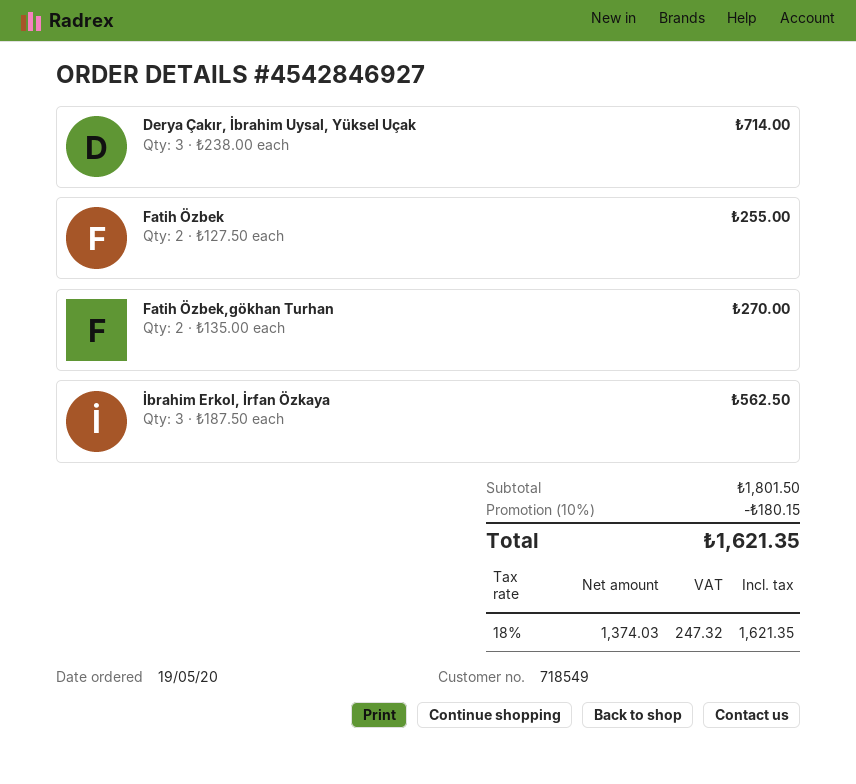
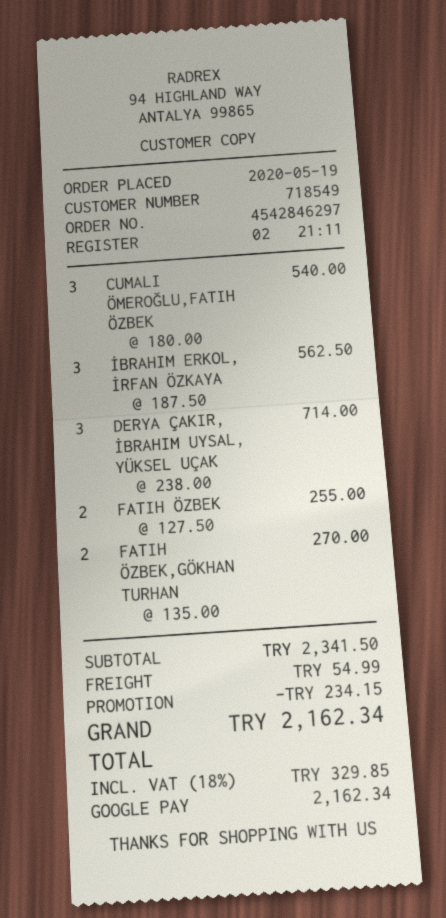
order number: 4542846927 -> 4542846297
CUMALI ÖMEROĞLU,FATIH ÖZBEK: none -> 3 x 180.00 = 540.00
subtotal: 1801.50 -> 2341.50
discount: 180.15 -> 234.15
shipping: none -> 54.99
tax: 18% = 247.32 -> 18% = 329.85
total: 1621.35 -> 2162.34

